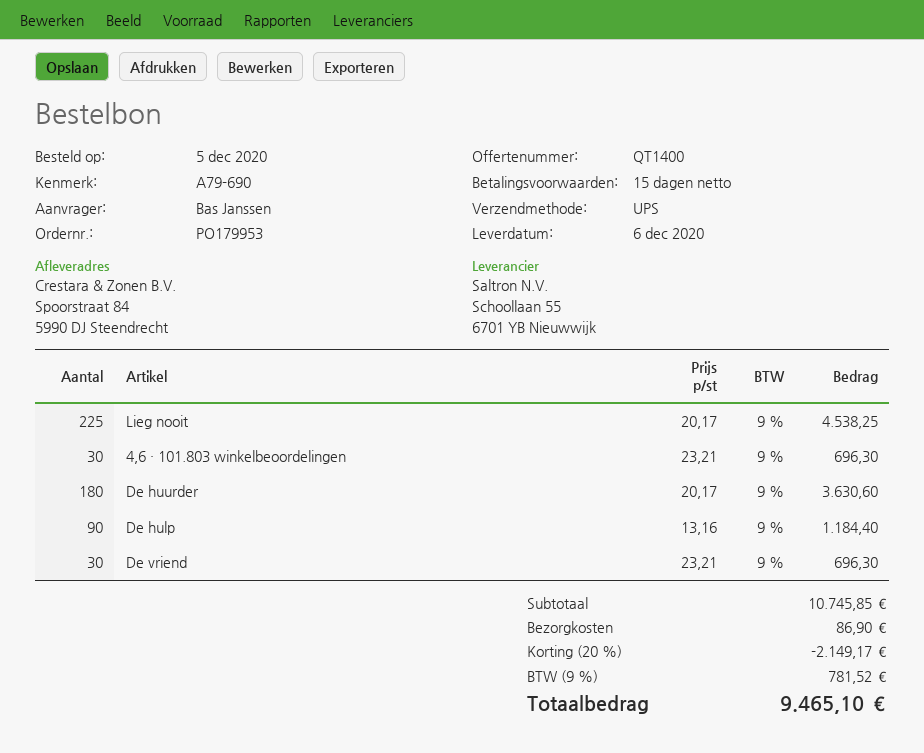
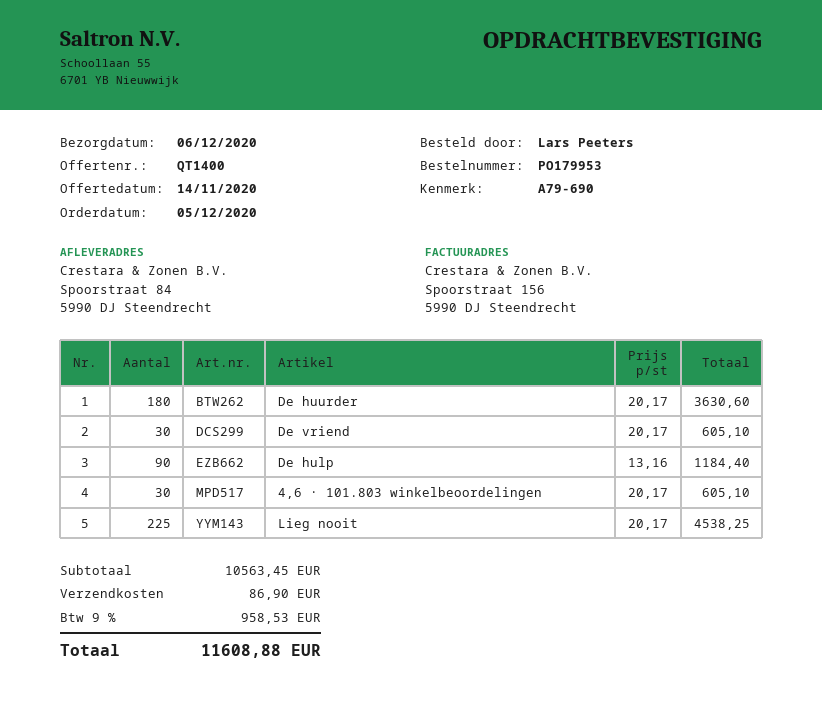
ordered by: Bas Janssen -> Lars Peeters
4,6 · 101.803 winkelbeoordelingen: 30 x 23.21 = 696.30 -> 30 x 20.17 = 605.10
De vriend: 30 x 23.21 = 696.30 -> 30 x 20.17 = 605.10
subtotal: 10745.85 -> 10563.45
discount: 20% = 2149.17 -> none
tax: 9% = 781.52 -> 9% = 958.53
total: 9465.10 -> 11608.88

